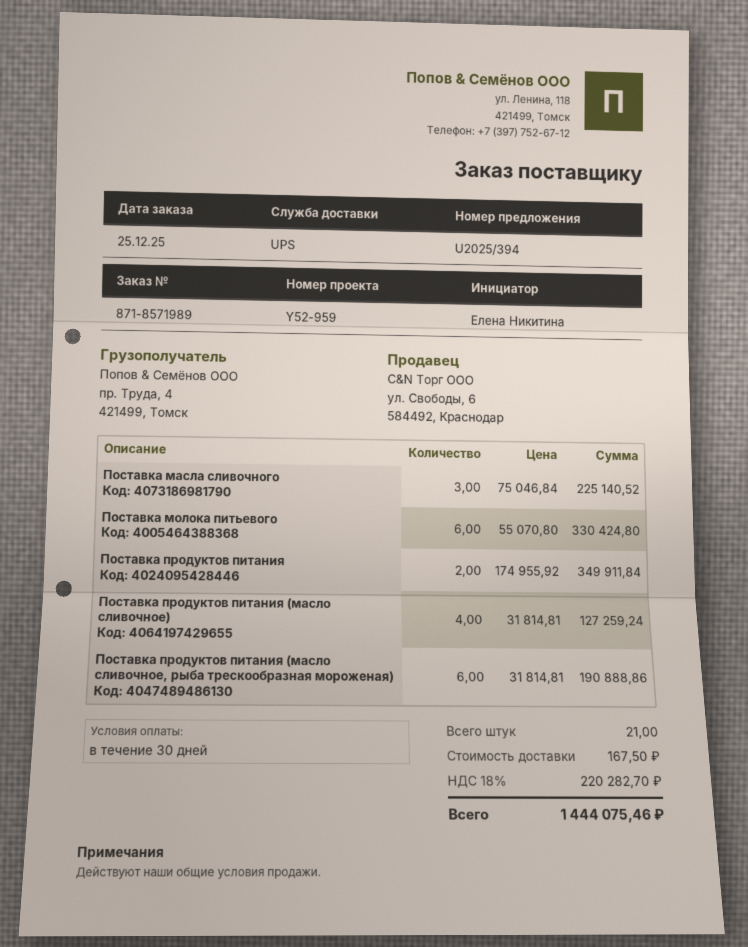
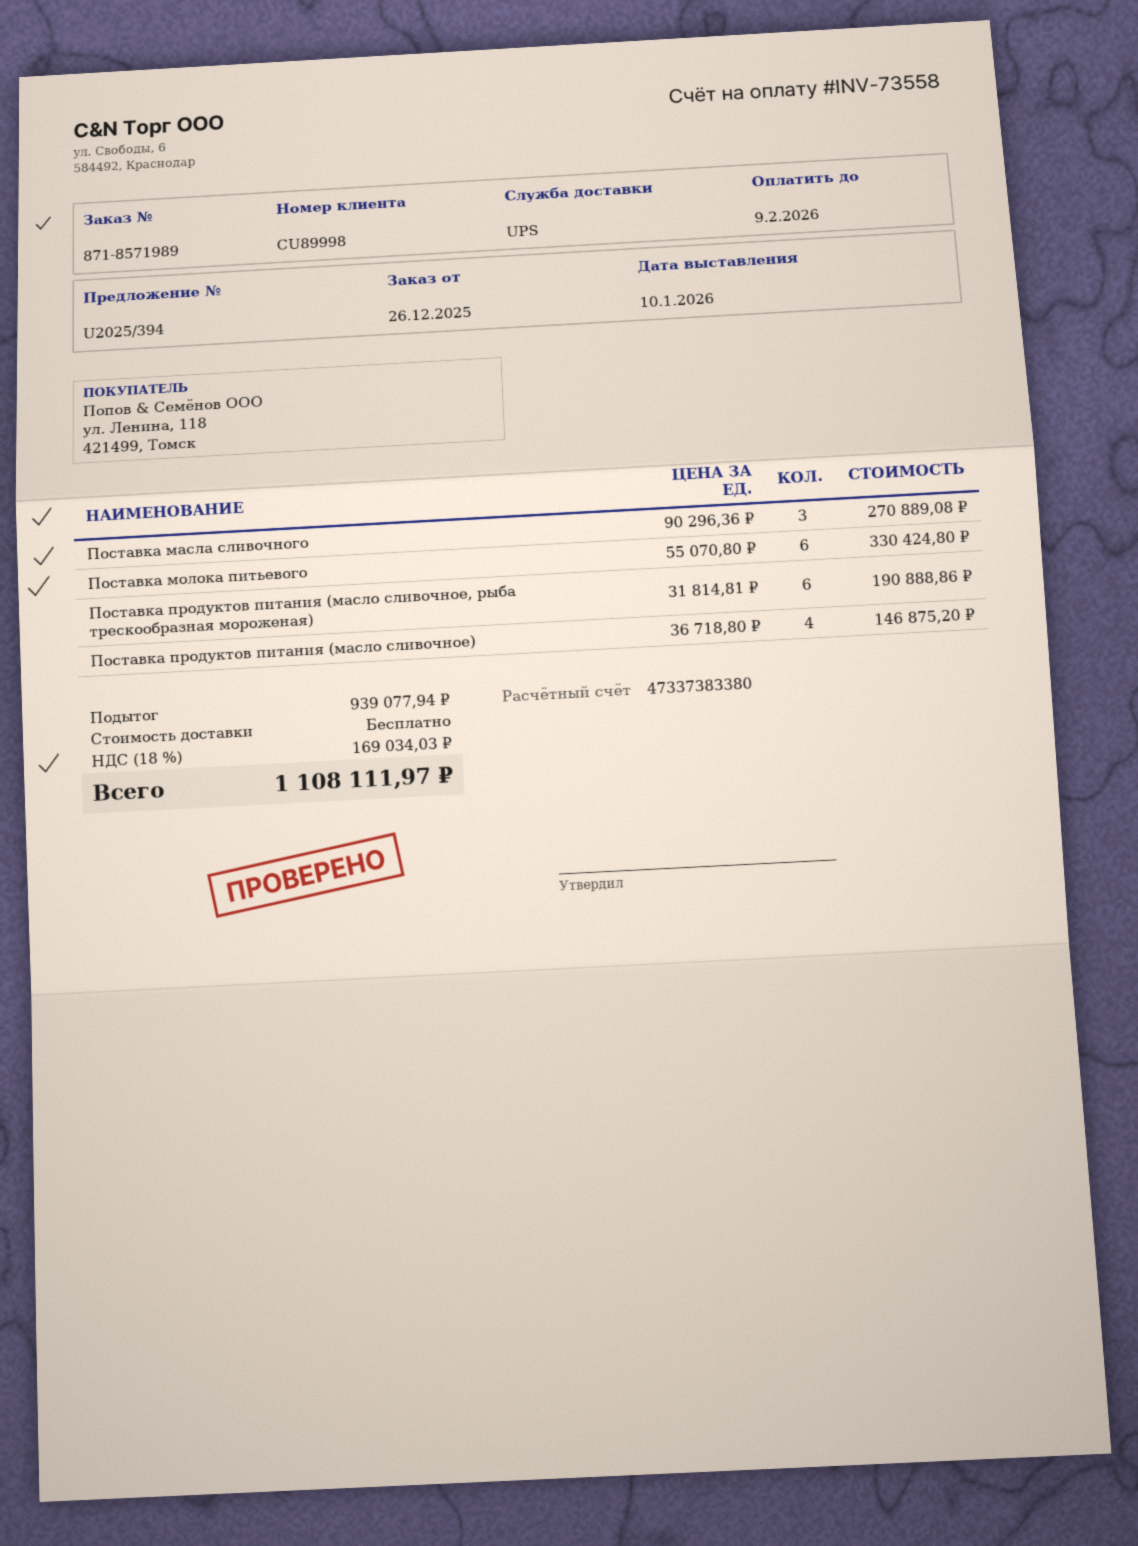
order date: 2025-12-25 -> 2025-12-26
Поставка масла сливочного: 3 x 75046.84 = 225140.52 -> 3 x 90296.36 = 270889.08
Поставка продуктов питания: 2 x 174955.92 = 349911.84 -> none
Поставка продуктов питания (масло сливочное): 4 x 31814.81 = 127259.24 -> 4 x 36718.80 = 146875.20
shipping: 167.50 -> 0.00
tax: 18% = 220282.70 -> 18% = 169034.03
total: 1444075.46 -> 1108111.97

